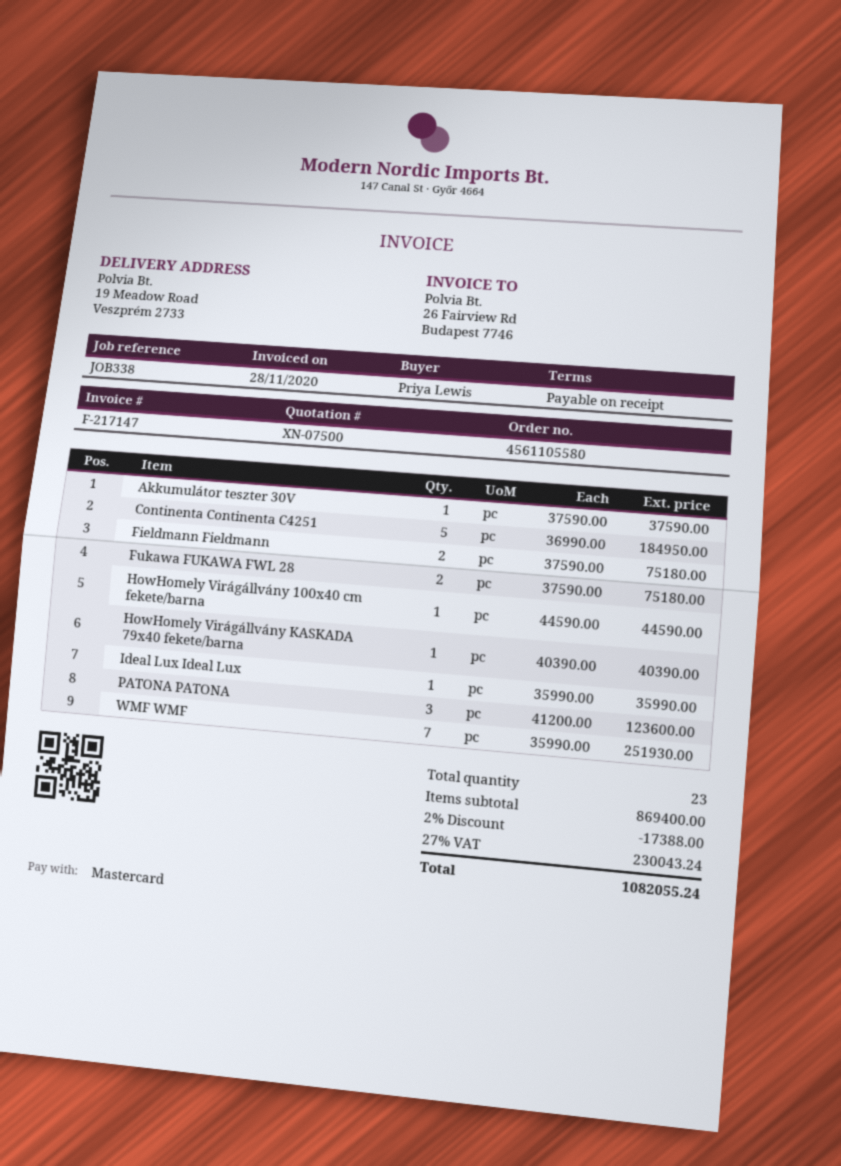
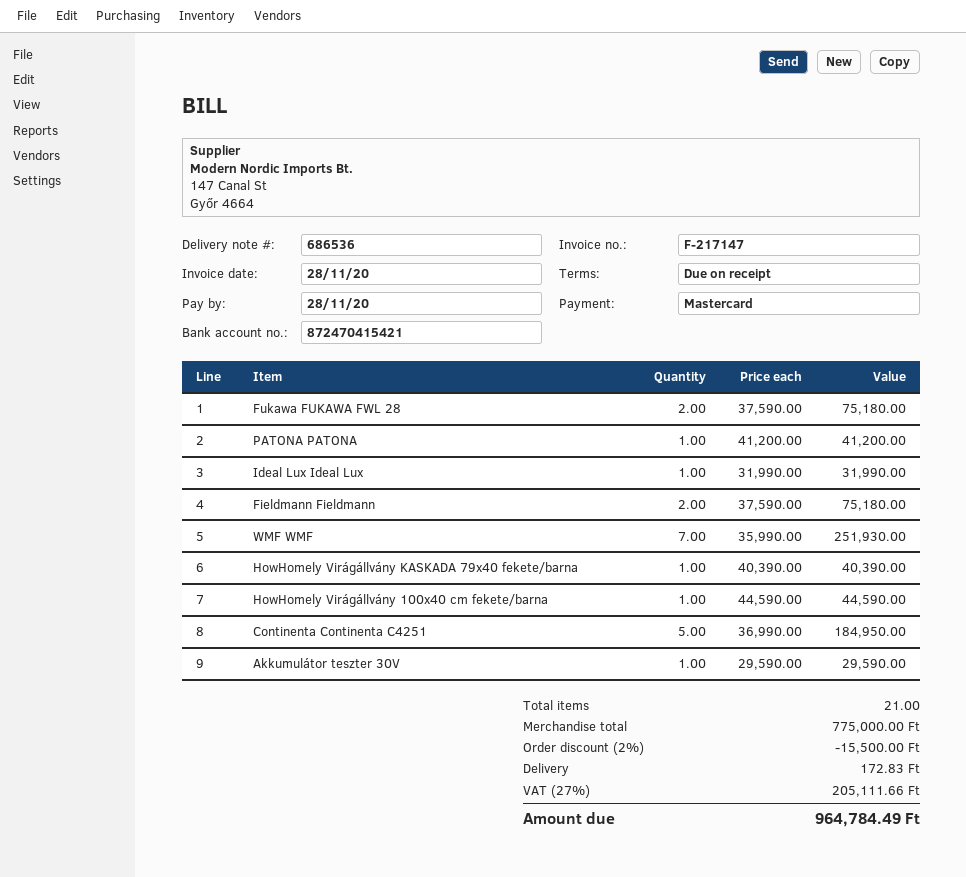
Akkumulátor teszter 30V: 1 x 37590.00 = 37590.00 -> 1 x 29590.00 = 29590.00
Ideal Lux Ideal Lux: 1 x 35990.00 = 35990.00 -> 1 x 31990.00 = 31990.00
PATONA PATONA: 3 x 41200.00 = 123600.00 -> 1 x 41200.00 = 41200.00
total quantity: 23 -> 21
subtotal: 869400.00 -> 775000.00
discount: 2% = 17388.00 -> 2% = 15500.00
shipping: none -> 172.83
tax: 27% = 230043.24 -> 27% = 205111.66
total: 1082055.24 -> 964784.49

